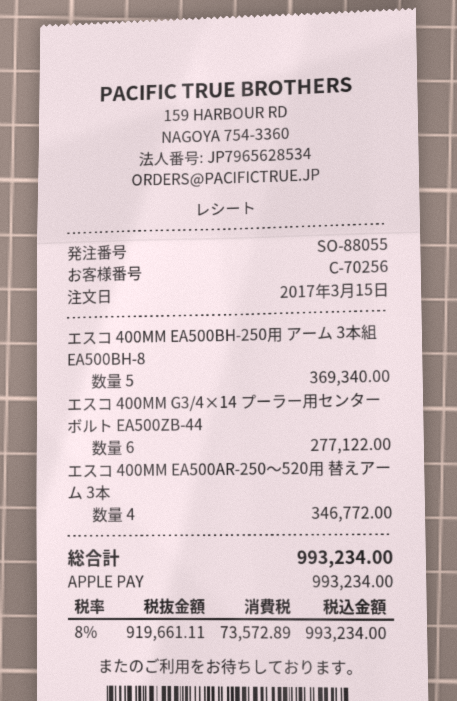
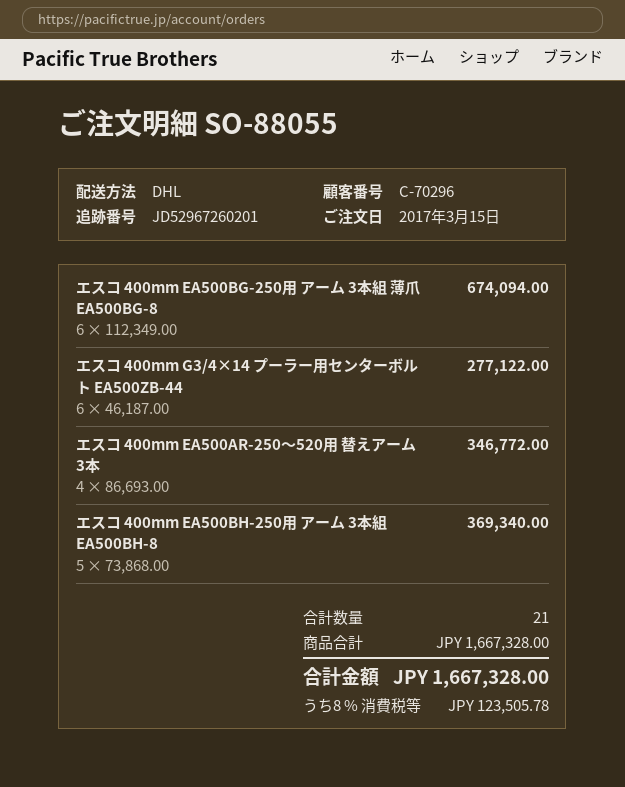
customer number: C-70256 -> C-70296
エスコ 400mm EA500BG-250用 アーム 3本組 薄爪 EA500BG-8: none -> 6 for 674094.00
tax: 8% = 73572.89 -> 8% = 123505.78
total: 993234.00 -> 1667328.00

